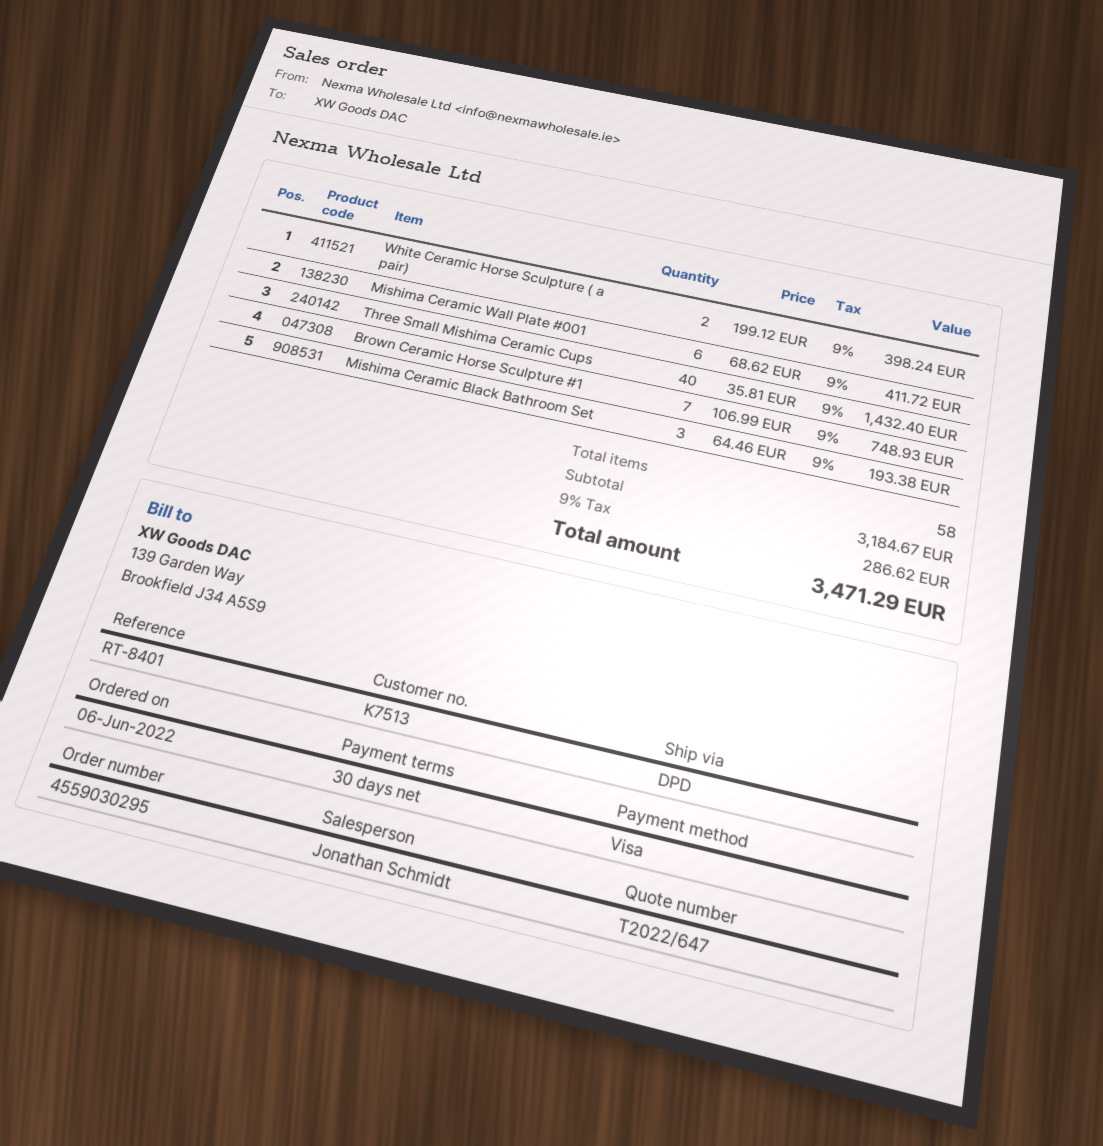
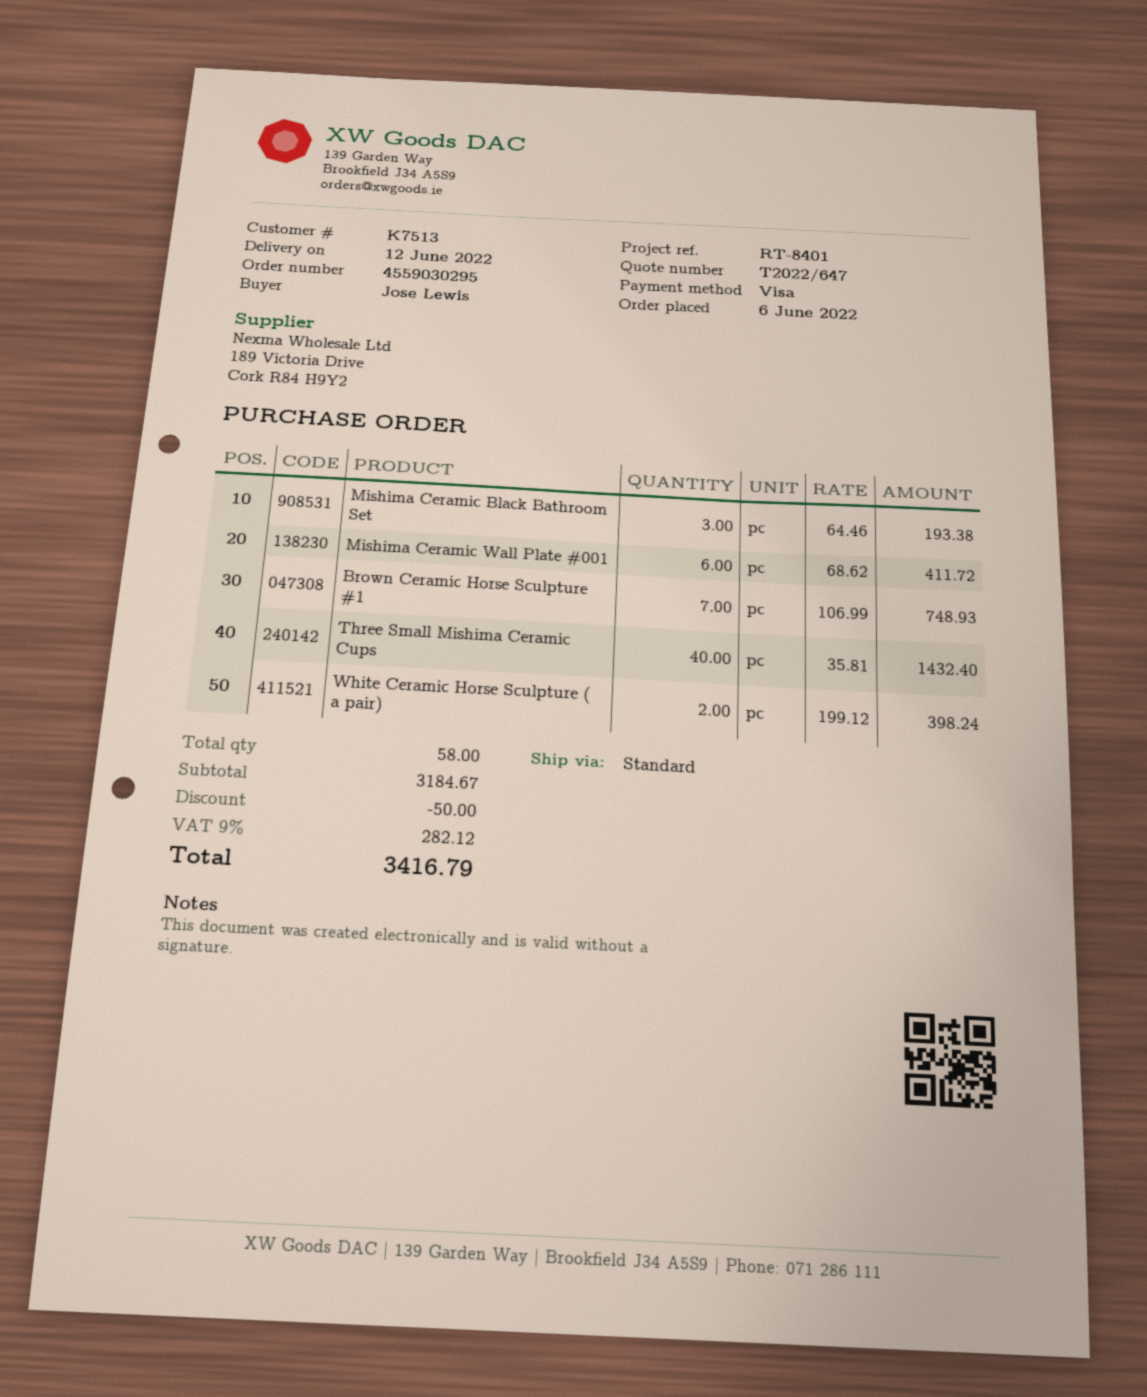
shipping method: DPD -> standard
discount: none -> 50.00
tax: 9% = 286.62 -> 9% = 282.12
total: 3471.29 -> 3416.79

